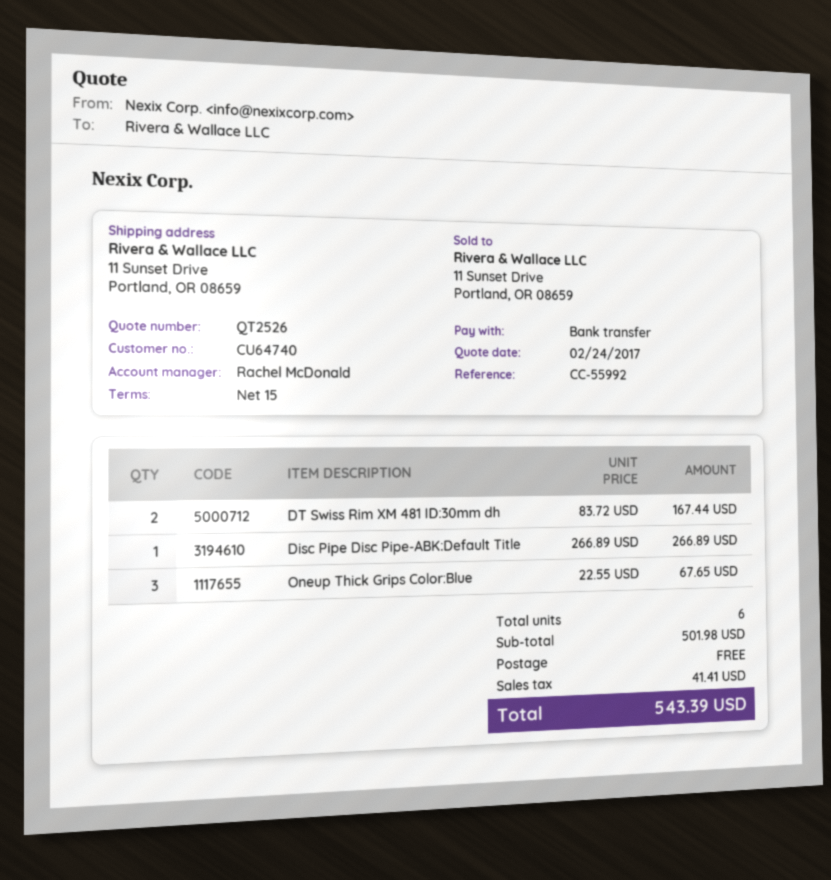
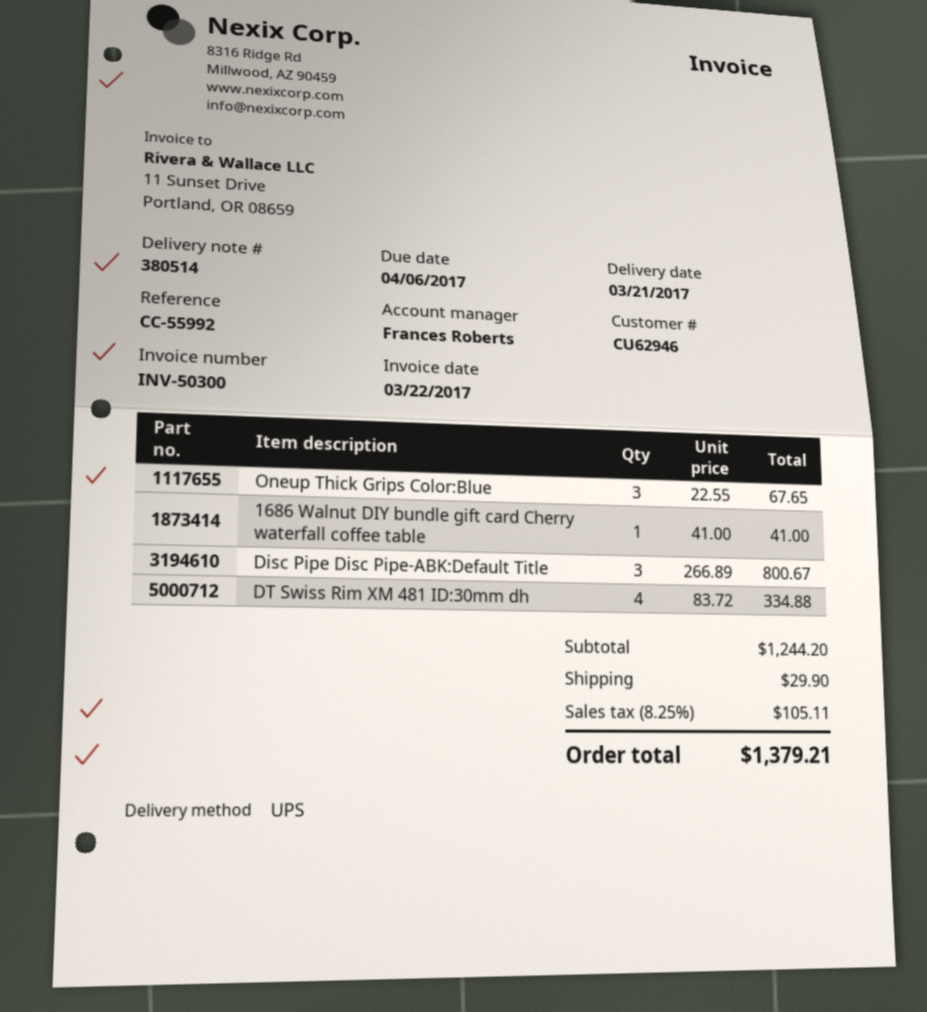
customer number: CU64740 -> CU62946
sales rep: Rachel McDonald -> Frances Roberts
DT Swiss Rim XM 481 ID:30mm dh: 2 x 83.72 = 167.44 -> 4 x 83.72 = 334.88
Disc Pipe Disc Pipe-ABK:Default Title: 1 x 266.89 = 266.89 -> 3 x 266.89 = 800.67
1686 Walnut DIY bundle gift card Cherry waterfall coffee table: none -> 1 x 41.00 = 41.00
subtotal: 501.98 -> 1244.20
shipping: 0.00 -> 29.90
tax: 41.41 -> 105.11
total: 543.39 -> 1379.21

